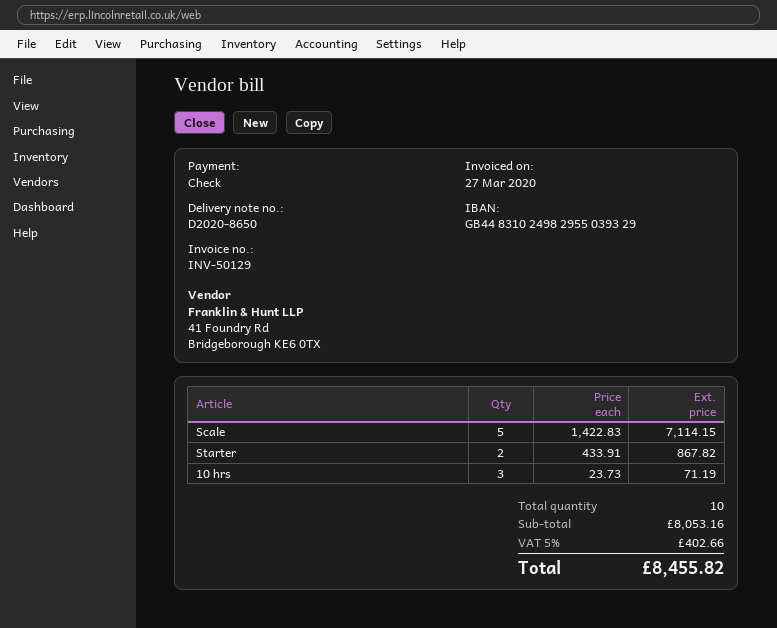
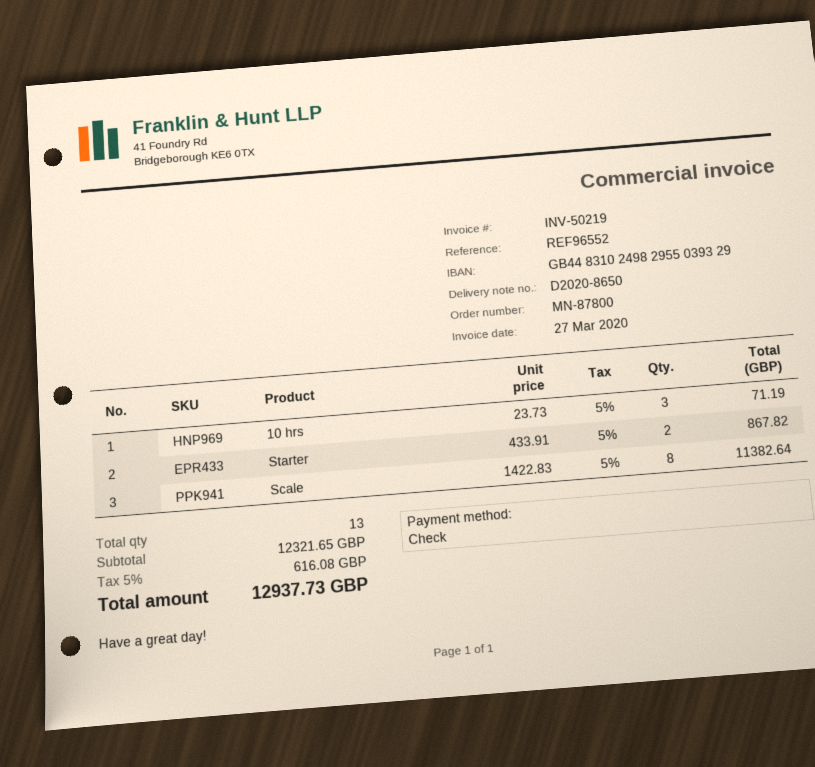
invoice number: INV-50129 -> INV-50219
Scale: 5 x 1422.83 = 7114.15 -> 8 x 1422.83 = 11382.64
total quantity: 10 -> 13
subtotal: 8053.16 -> 12321.65
tax: 5% = 402.66 -> 5% = 616.08
total: 8455.82 -> 12937.73

